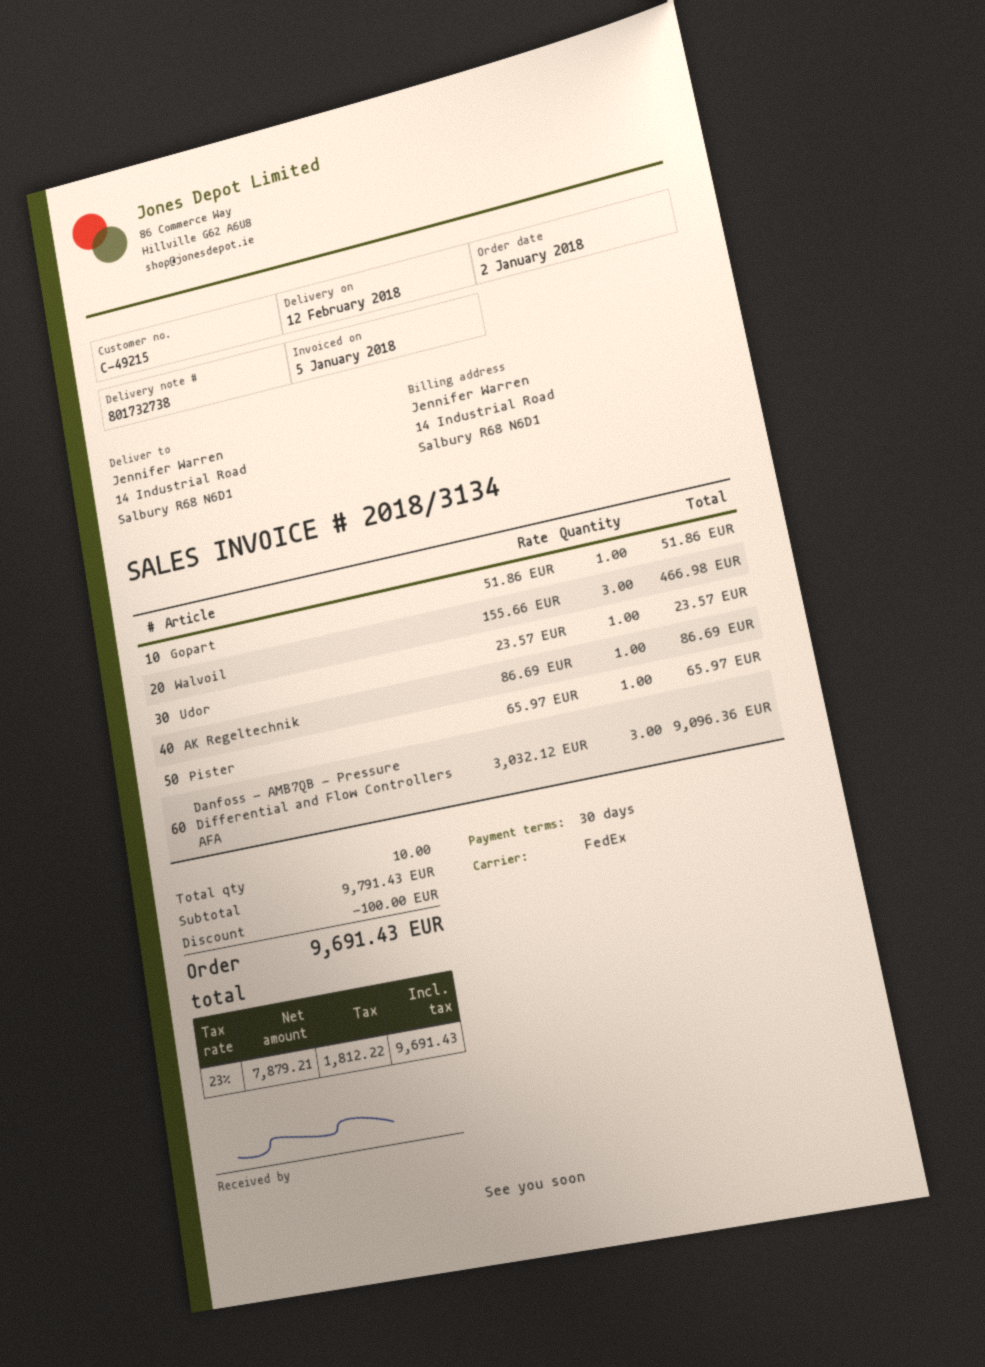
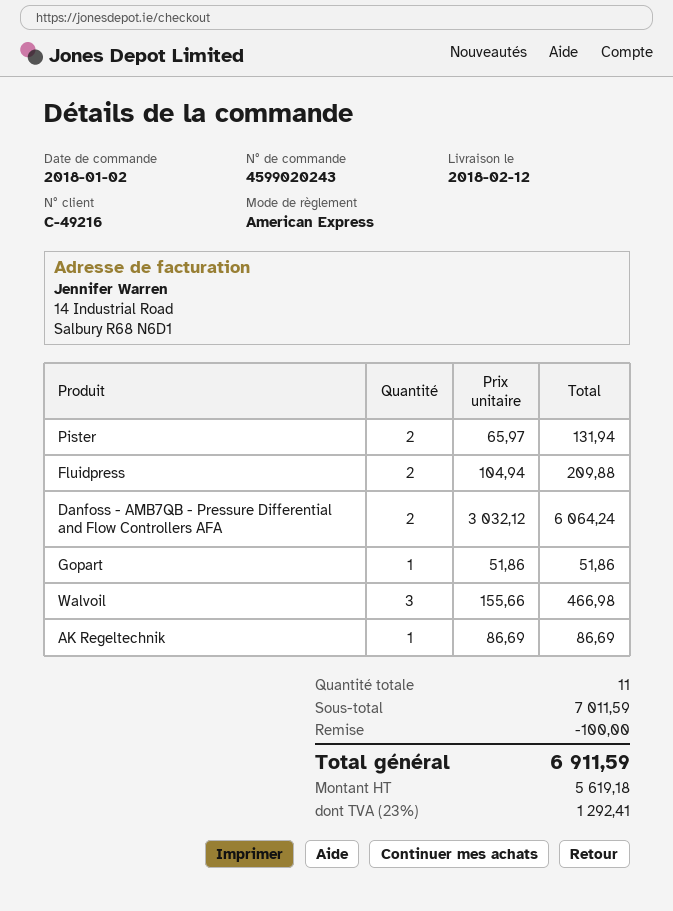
customer number: C-49215 -> C-49216
Udor: 1 x 23.57 = 23.57 -> none
Pister: 1 x 65.97 = 65.97 -> 2 x 65.97 = 131.94
Danfoss - AMB7QB - Pressure Differential and Flow Controllers AFA: 3 x 3032.12 = 9096.36 -> 2 x 3032.12 = 6064.24
Fluidpress: none -> 2 x 104.94 = 209.88
total quantity: 10 -> 11
subtotal: 9791.43 -> 7011.59
net: 7879.21 -> 5619.18
tax: 23% = 1812.22 -> 23% = 1292.41
total: 9691.43 -> 6911.59

